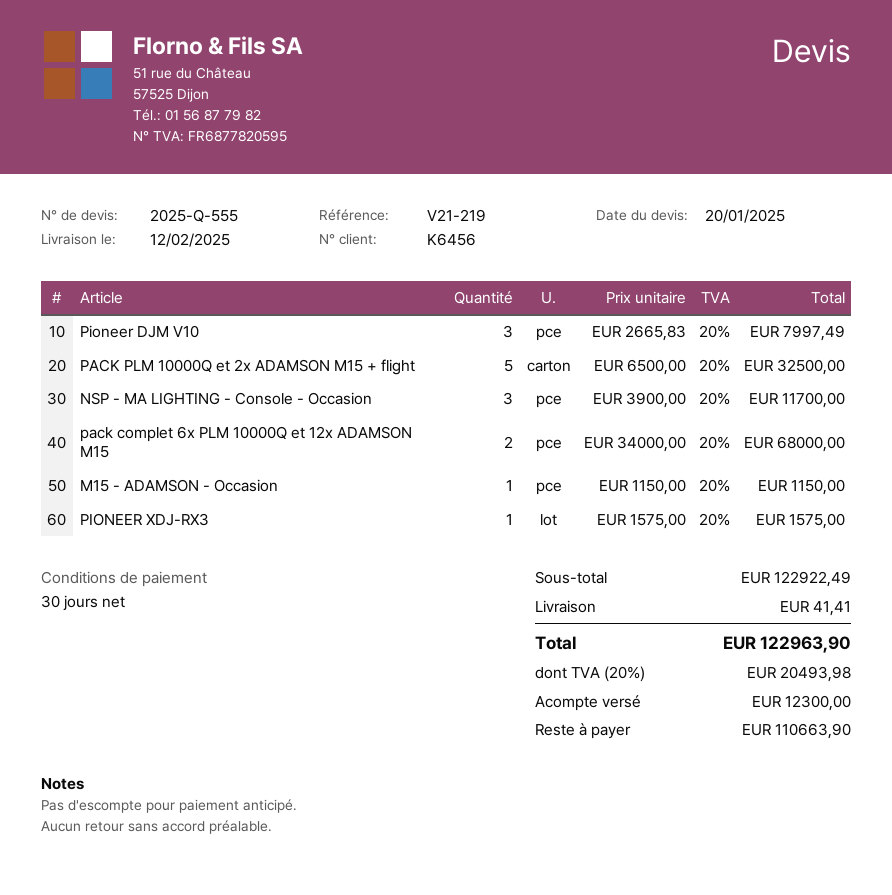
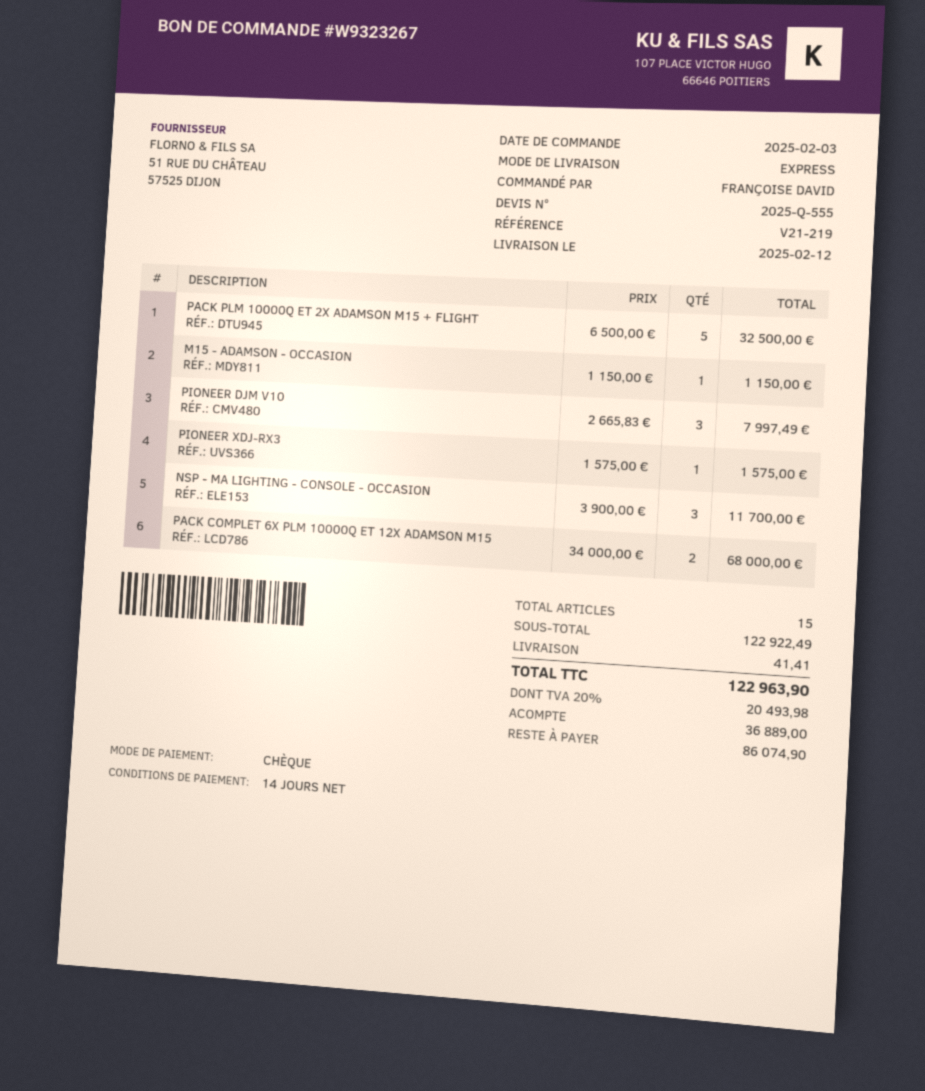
payment terms: 30 days -> 14 days
deposit: 12300.00 -> 36889.00
balance: 110663.90 -> 86074.90

